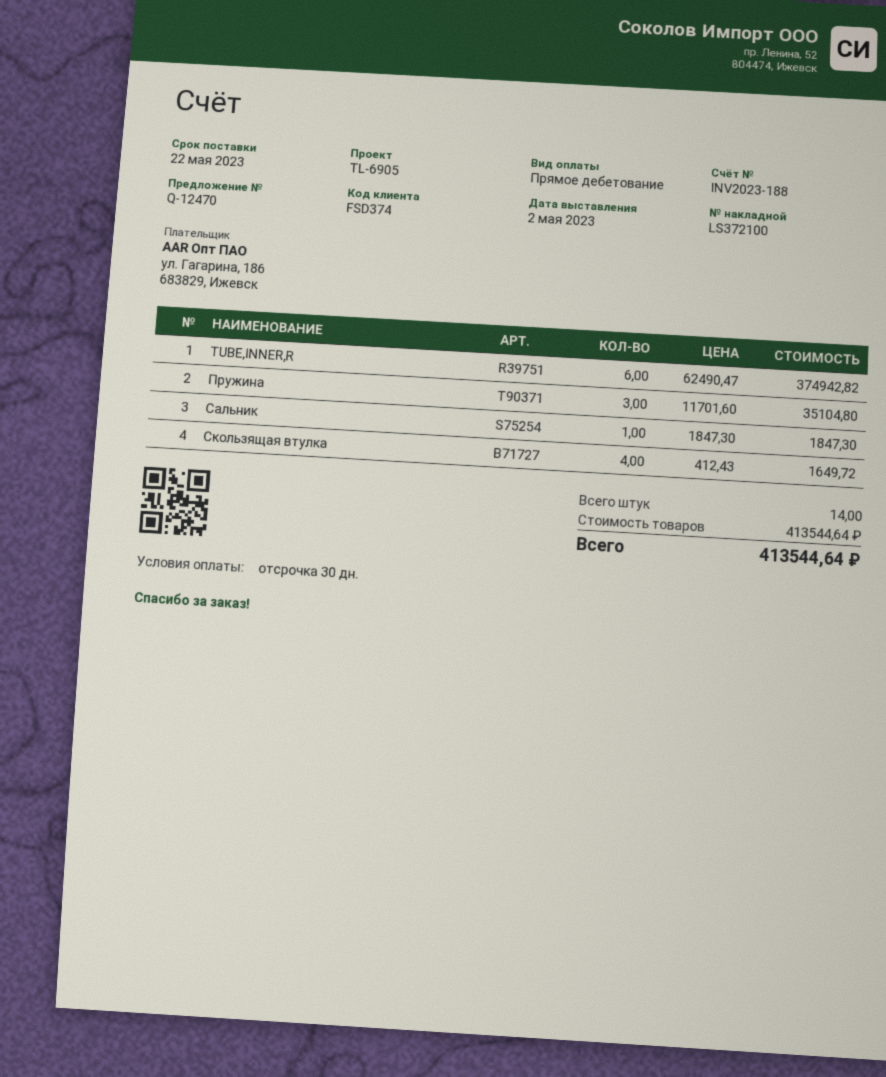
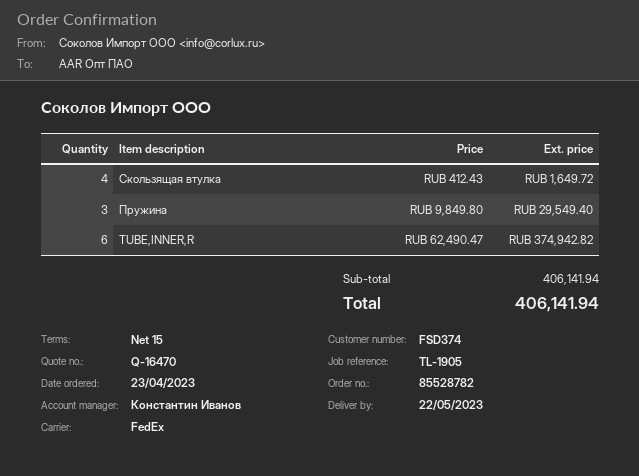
quote number: Q-12470 -> Q-16470
payment terms: 30 days -> 15 days
reference: TL-6905 -> TL-1905
Пружина: 3 x 11701.60 = 35104.80 -> 3 x 9849.80 = 29549.40
Сальник: 1 x 1847.30 = 1847.30 -> none
subtotal: 413544.64 -> 406141.94
total: 413544.64 -> 406141.94

